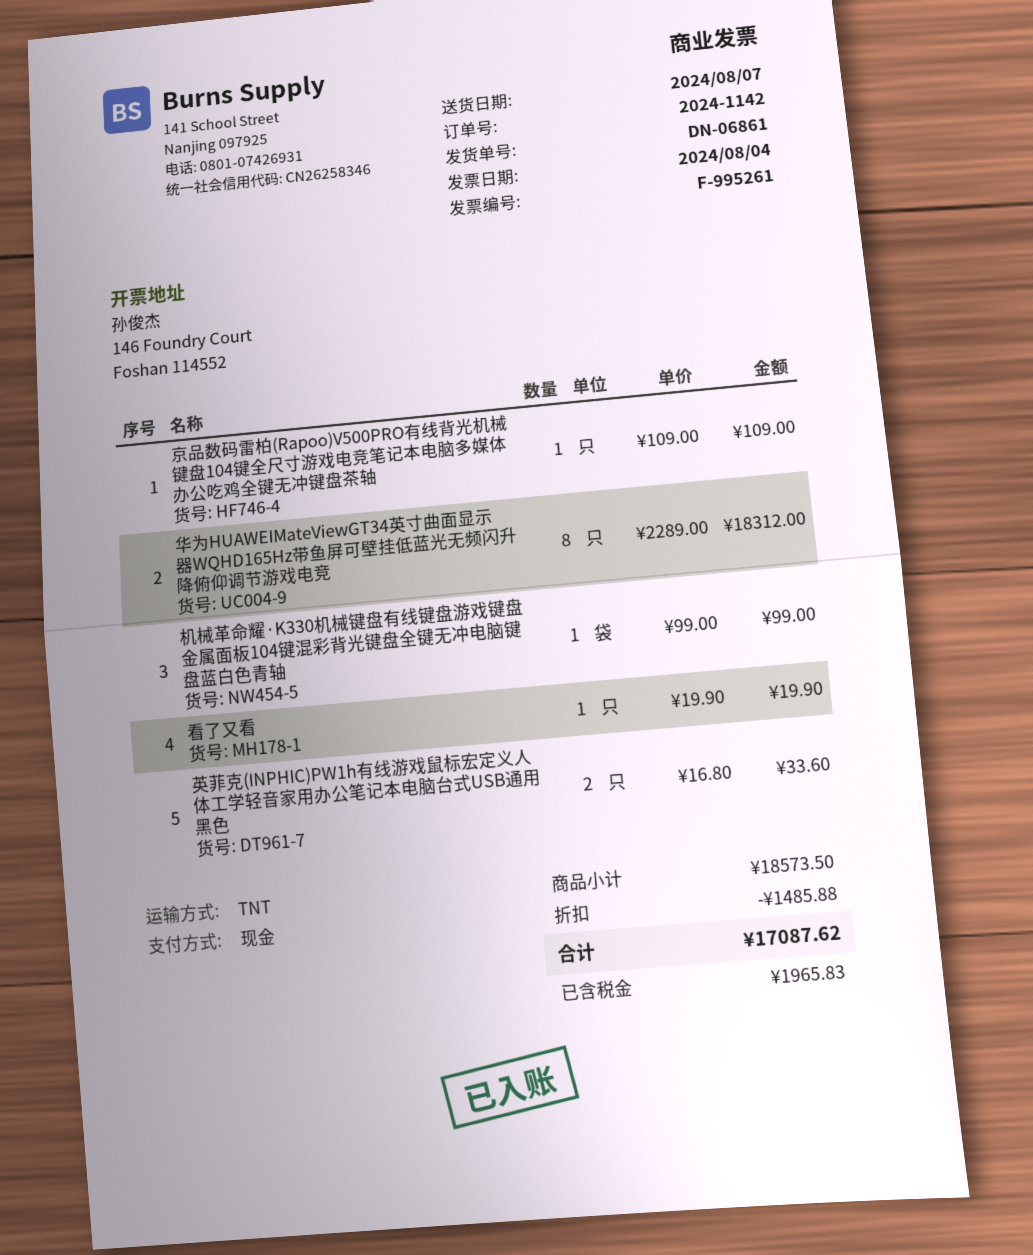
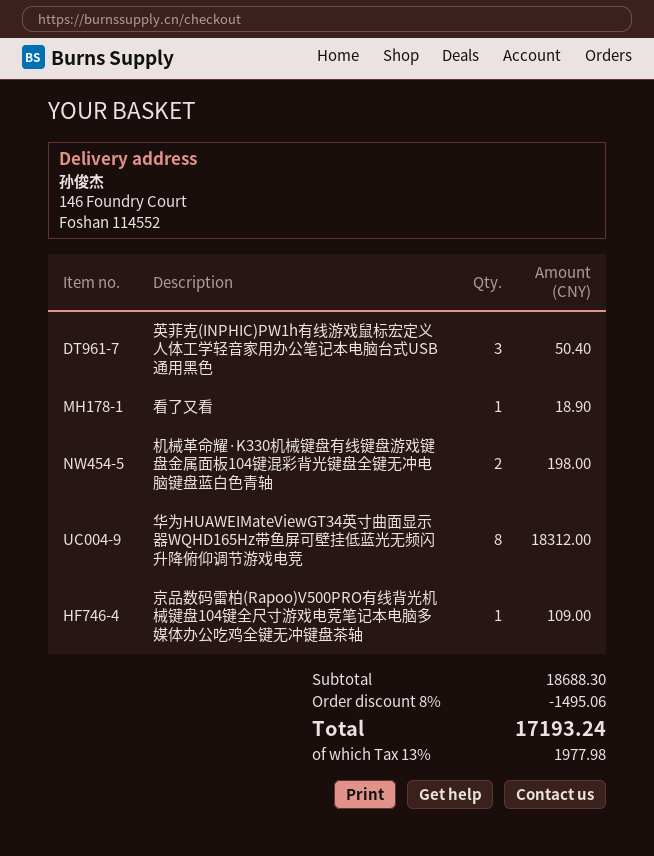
机械革命耀·K330机械键盘有线键盘游戏键盘金属面板104键混彩背光键盘全键无冲电脑键盘蓝白色青轴: 1 for 99.00 -> 2 for 198.00
看了又看: 1 for 19.90 -> 1 for 18.90
英菲克(INPHIC)PW1h有线游戏鼠标宏定义人体工学轻音家用办公笔记本电脑台式USB通用黑色: 2 for 33.60 -> 3 for 50.40
subtotal: 18573.50 -> 18688.30
discount: 1485.88 -> 1495.06
tax: 1965.83 -> 1977.98
total: 17087.62 -> 17193.24

